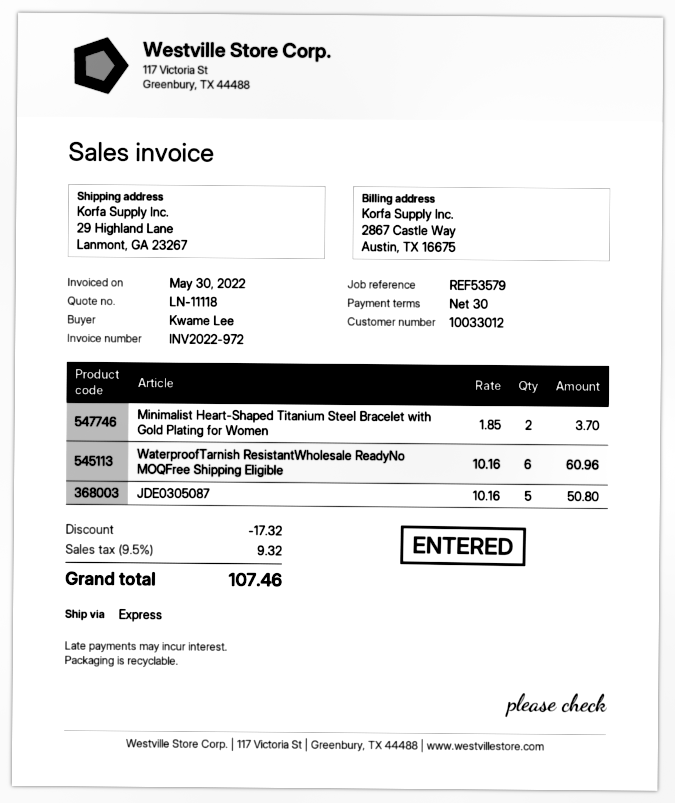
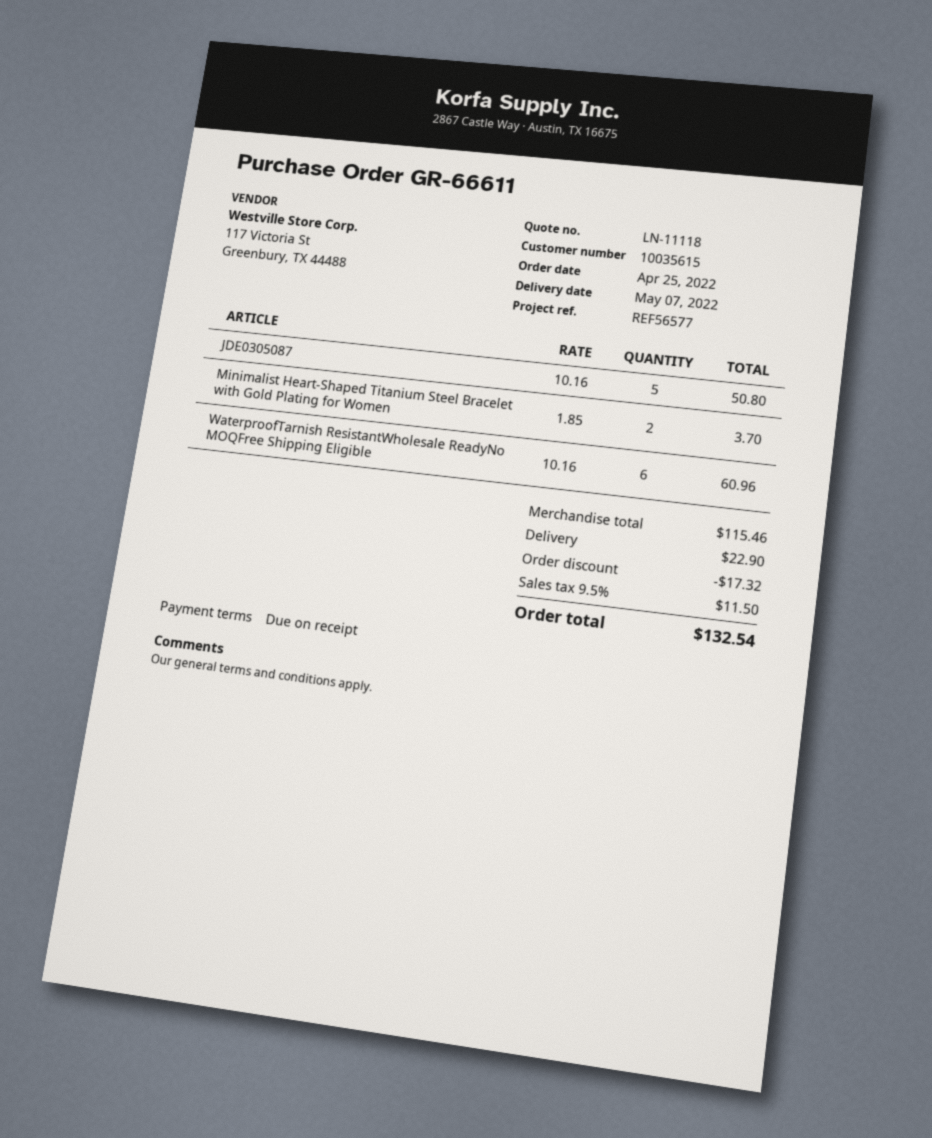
payment terms: 30 days -> on receipt
customer number: 10033012 -> 10035615
reference: REF53579 -> REF56577
shipping: none -> 22.90
tax: 9.5% = 9.32 -> 9.5% = 11.50
total: 107.46 -> 132.54

